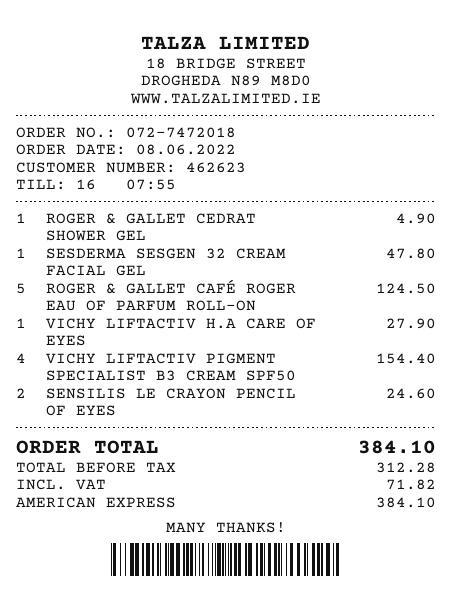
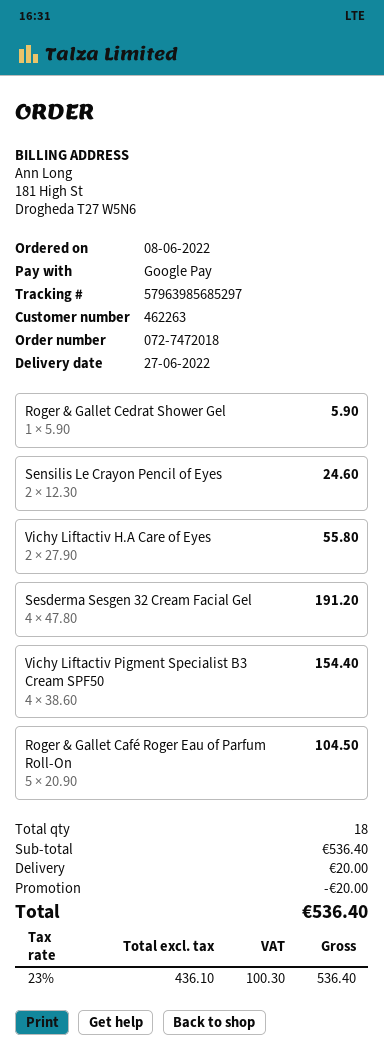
customer number: 462623 -> 462263
payment method: American Express -> Google Pay
ROGER & GALLET CEDRAT SHOWER GEL: 1 for 4.90 -> 1 for 5.90
SESDERMA SESGEN 32 CREAM FACIAL GEL: 1 for 47.80 -> 4 for 191.20
ROGER & GALLET CAFÉ ROGER EAU OF PARFUM ROLL-ON: 5 for 124.50 -> 5 for 104.50
VICHY LIFTACTIV H.A CARE OF EYES: 1 for 27.90 -> 2 for 55.80
discount: none -> 20.00
shipping: none -> 20.00
net: 312.28 -> 436.10
tax: 71.82 -> 100.30
total: 384.10 -> 536.40

